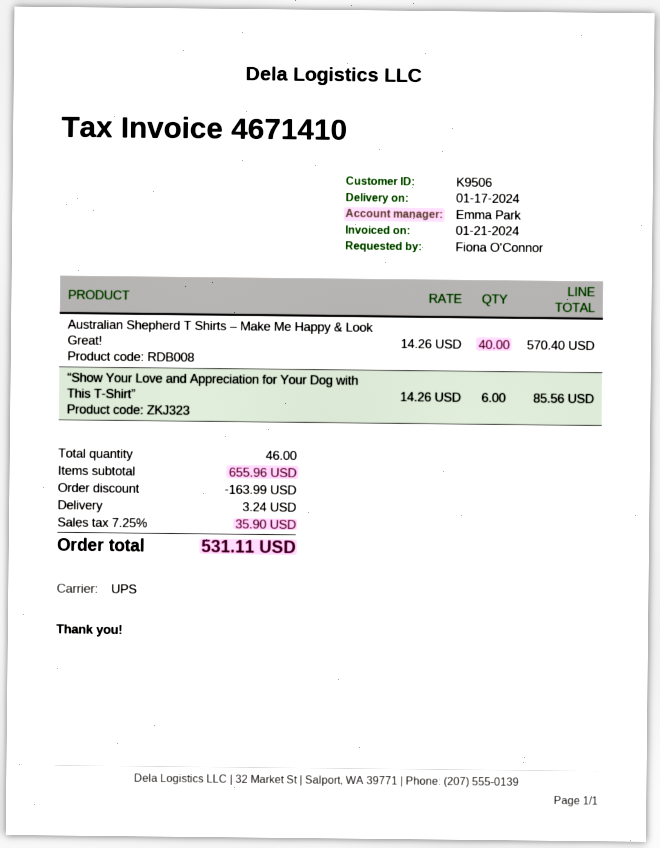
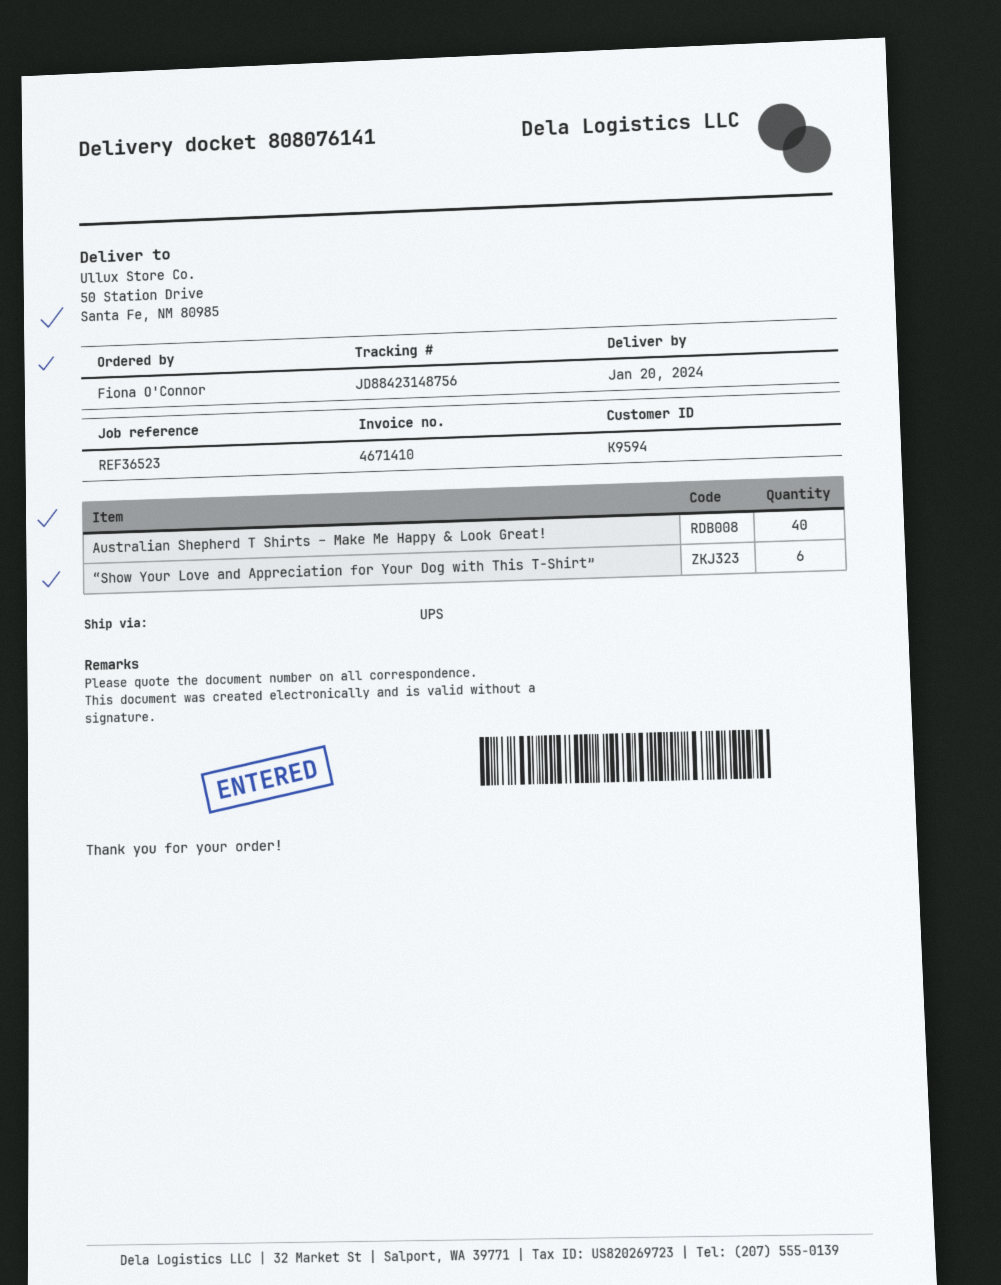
delivery date: 2024-01-17 -> 2024-01-20
customer number: K9506 -> K9594

